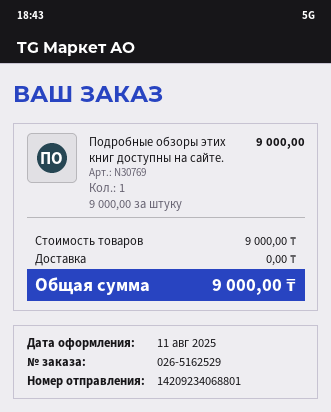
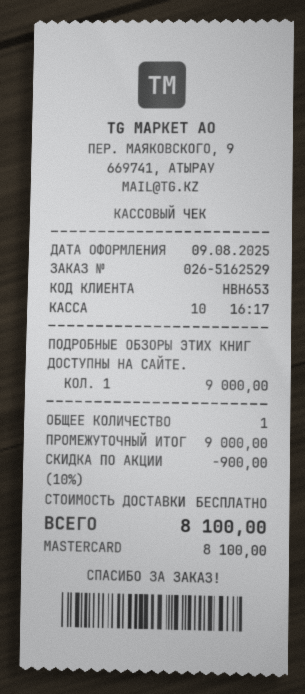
order date: 2025-08-11 -> 2025-08-09
discount: none -> 10% = 900.00
total: 9000.00 -> 8100.00

